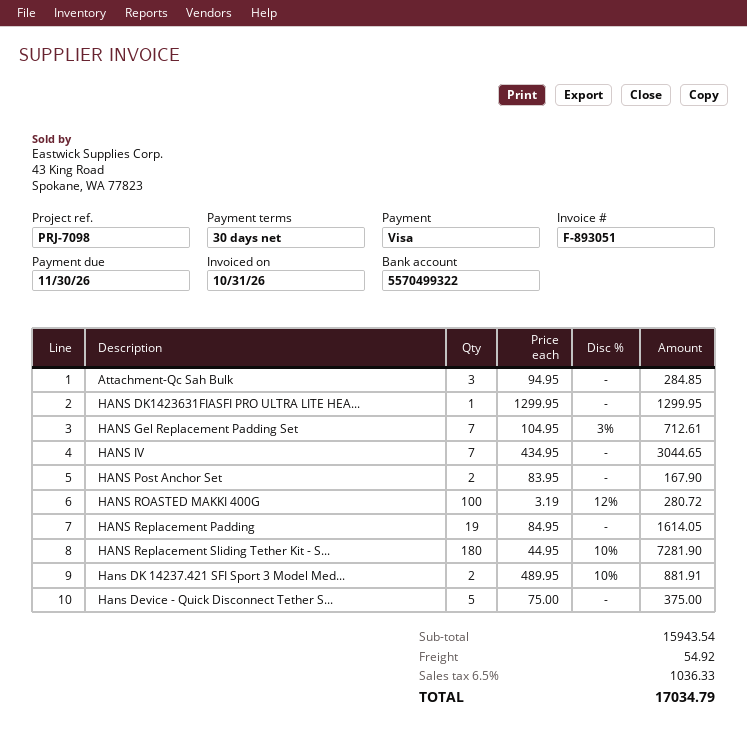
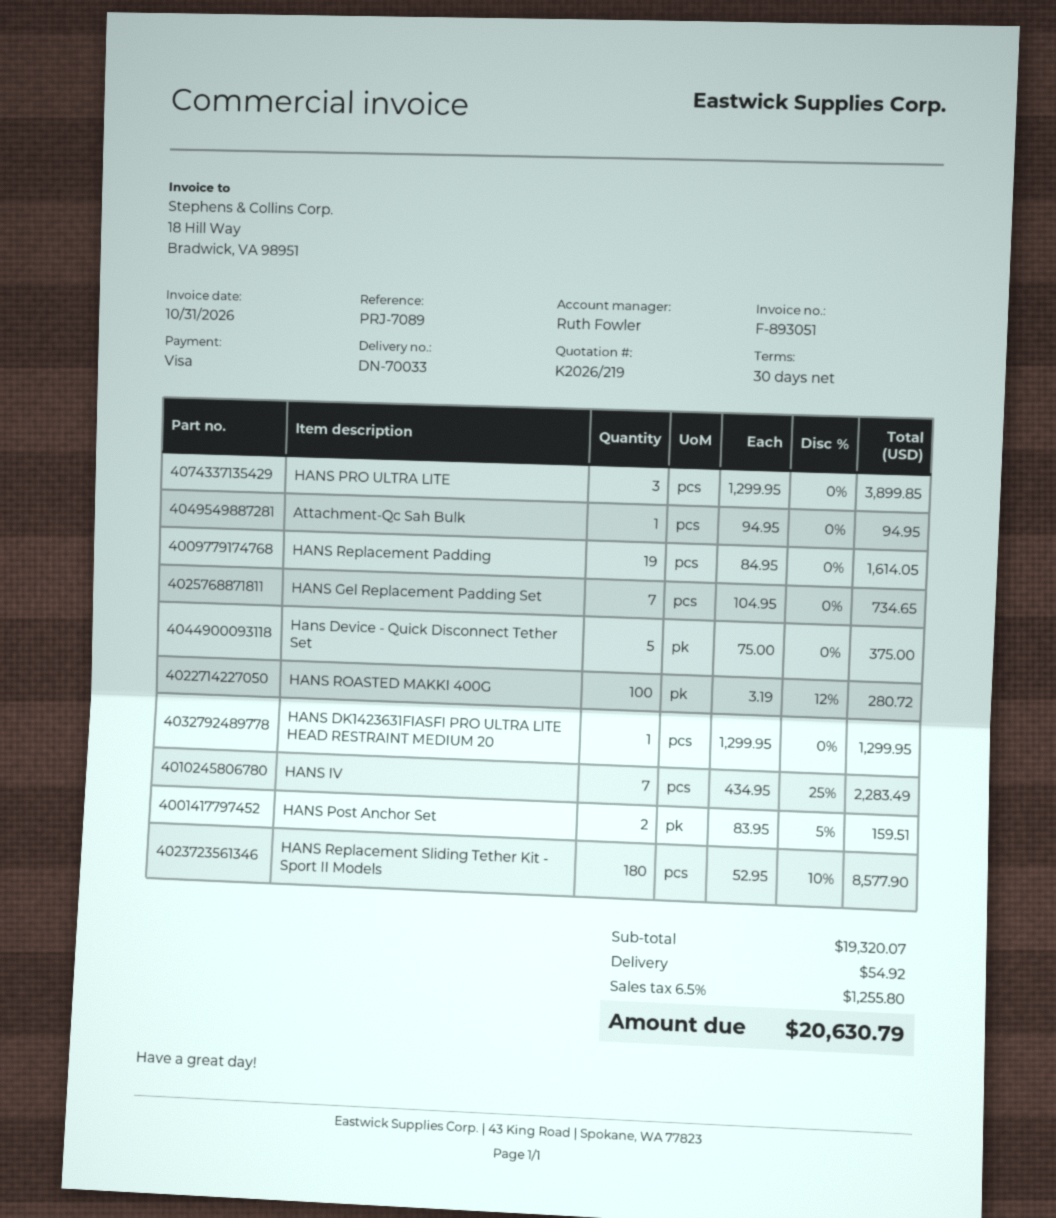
reference: PRJ-7098 -> PRJ-7089
Attachment-Qc Sah Bulk: 3 x 94.95 = 284.85 -> 1 x 94.95 = 94.95
HANS Gel Replacement Padding Set: 7 x 104.95 - 3% = 712.61 -> 7 x 104.95 = 734.65
HANS IV: 7 x 434.95 = 3044.65 -> 7 x 434.95 - 25% = 2283.49
HANS Post Anchor Set: 2 x 83.95 = 167.90 -> 2 x 83.95 - 5% = 159.51
HANS Replacement Sliding Tether Kit - S...: 180 x 44.95 - 10% = 7281.90 -> 180 x 52.95 - 10% = 8577.90
Hans DK 14237.421 SFI Sport 3 Model Med...: 2 x 489.95 - 10% = 881.91 -> none
HANS PRO ULTRA LITE: none -> 3 x 1299.95 = 3899.85
subtotal: 15943.54 -> 19320.07
tax: 6.5% = 1036.33 -> 6.5% = 1255.80
total: 17034.79 -> 20630.79

